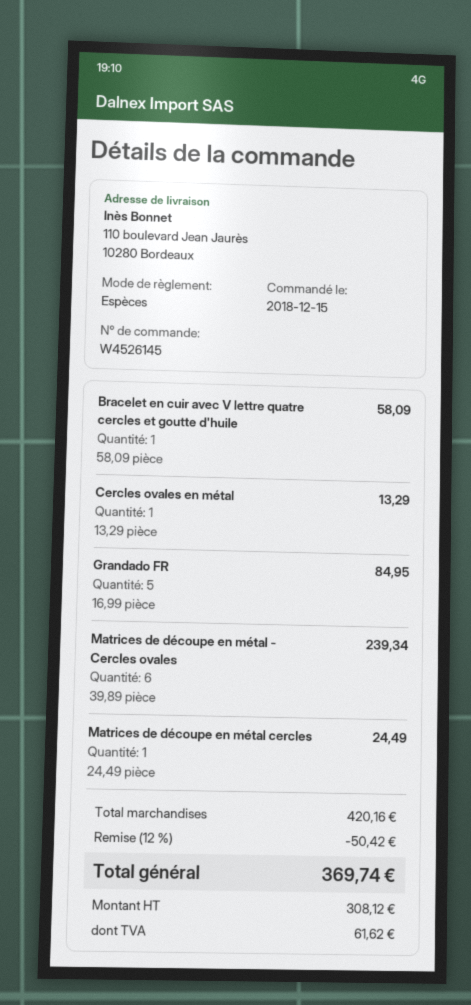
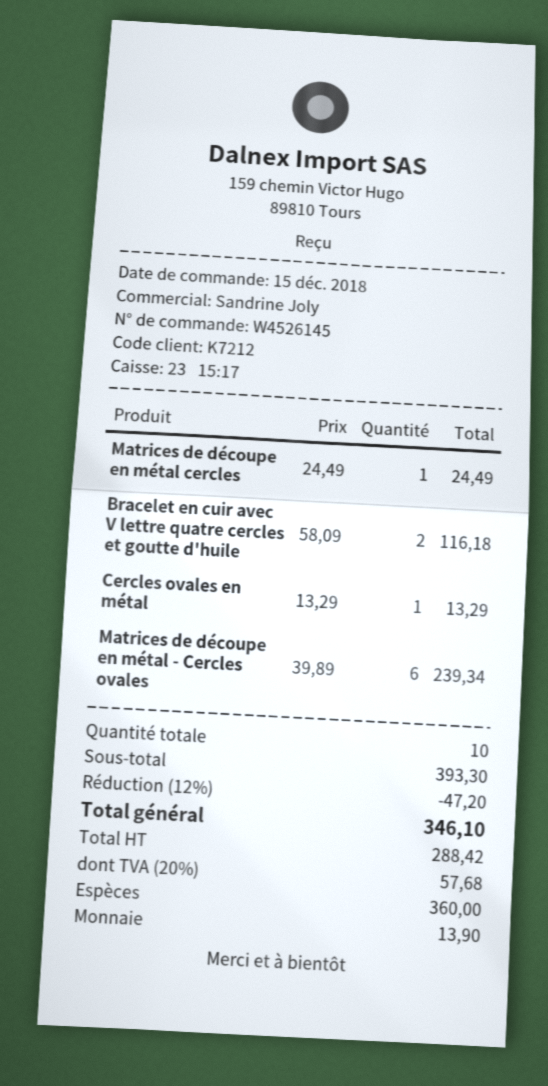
Bracelet en cuir avec V lettre quatre cercles et goutte d'huile: 1 x 58.09 = 58.09 -> 2 x 58.09 = 116.18
Grandado FR: 5 x 16.99 = 84.95 -> none
subtotal: 420.16 -> 393.30
discount: 12% = 50.42 -> 12% = 47.20
net: 308.12 -> 288.42
tax: 61.62 -> 57.68
total: 369.74 -> 346.10

